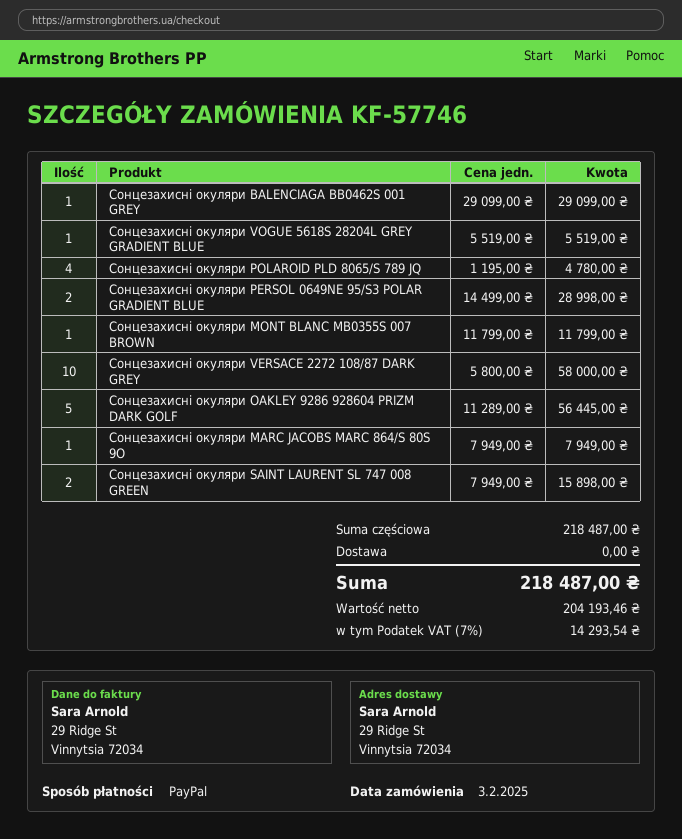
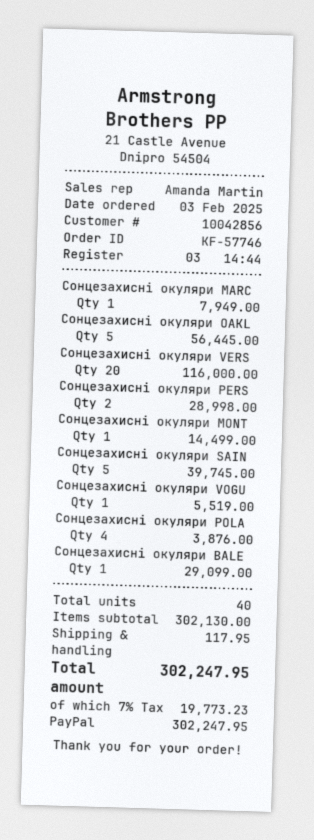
Сонцезахисні окуляри POLAROID PLD 8065/S 789 JQ: 4 for 4780.00 -> 4 for 3876.00
Сонцезахисні окуляри MONT BLANC MB0355S 007 BROWN: 1 for 11799.00 -> 1 for 14499.00
Сонцезахисні окуляри VERSACE 2272 108/87 DARK GREY: 10 for 58000.00 -> 20 for 116000.00
Сонцезахисні окуляри SAINT LAURENT SL 747 008 GREEN: 2 for 15898.00 -> 5 for 39745.00
subtotal: 218487.00 -> 302130.00
shipping: 0.00 -> 117.95
tax: 7% = 14293.54 -> 7% = 19773.23
total: 218487.00 -> 302247.95

